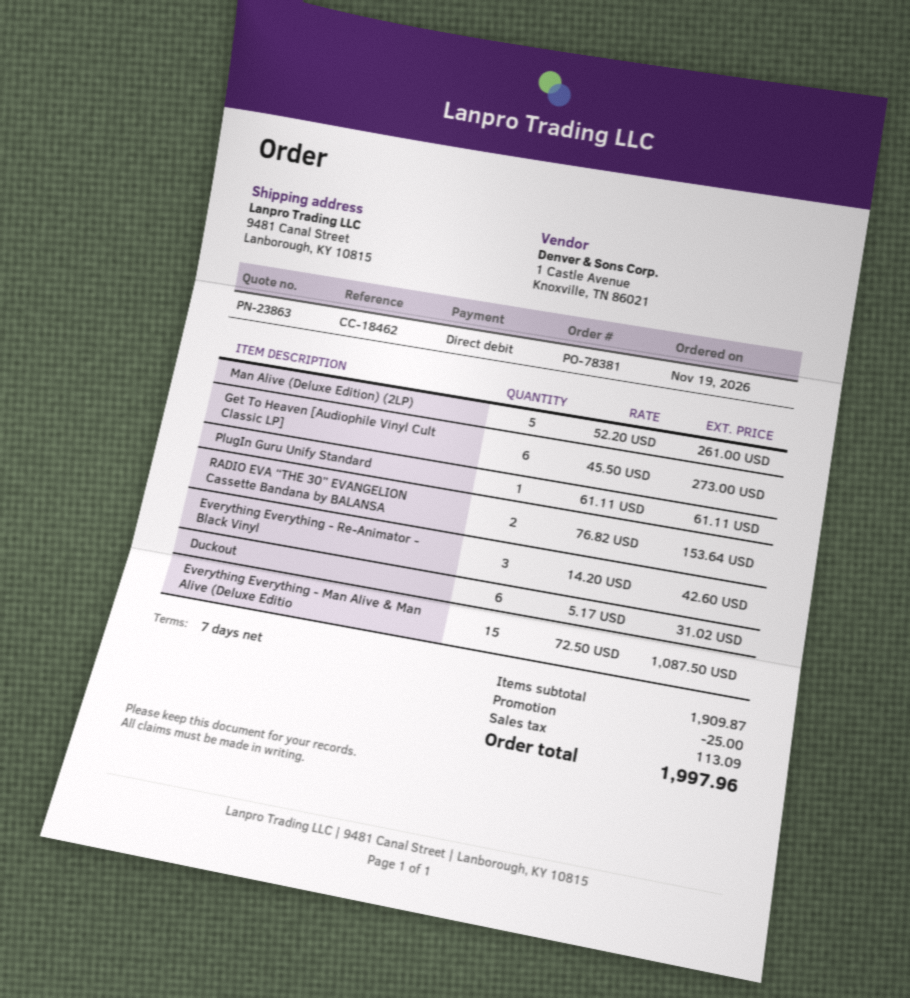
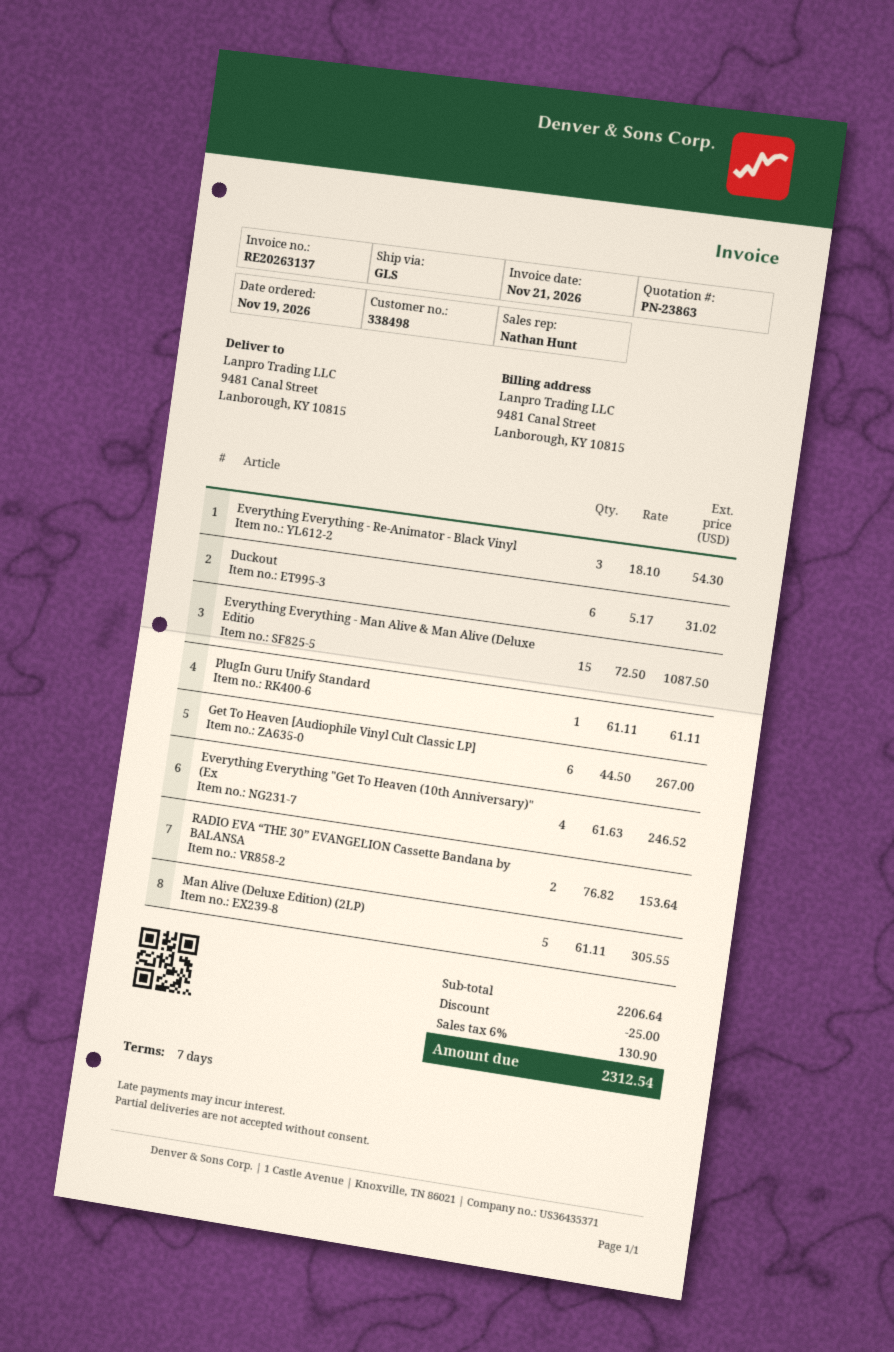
Man Alive (Deluxe Edition) (2LP): 5 x 52.20 = 261.00 -> 5 x 61.11 = 305.55
Get To Heaven [Audiophile Vinyl Cult Classic LP]: 6 x 45.50 = 273.00 -> 6 x 44.50 = 267.00
Everything Everything - Re-Animator - Black Vinyl: 3 x 14.20 = 42.60 -> 3 x 18.10 = 54.30
Everything Everything "Get To Heaven (10th Anniversary)" (Ex: none -> 4 x 61.63 = 246.52
subtotal: 1909.87 -> 2206.64
tax: 113.09 -> 130.90
total: 1997.96 -> 2312.54

